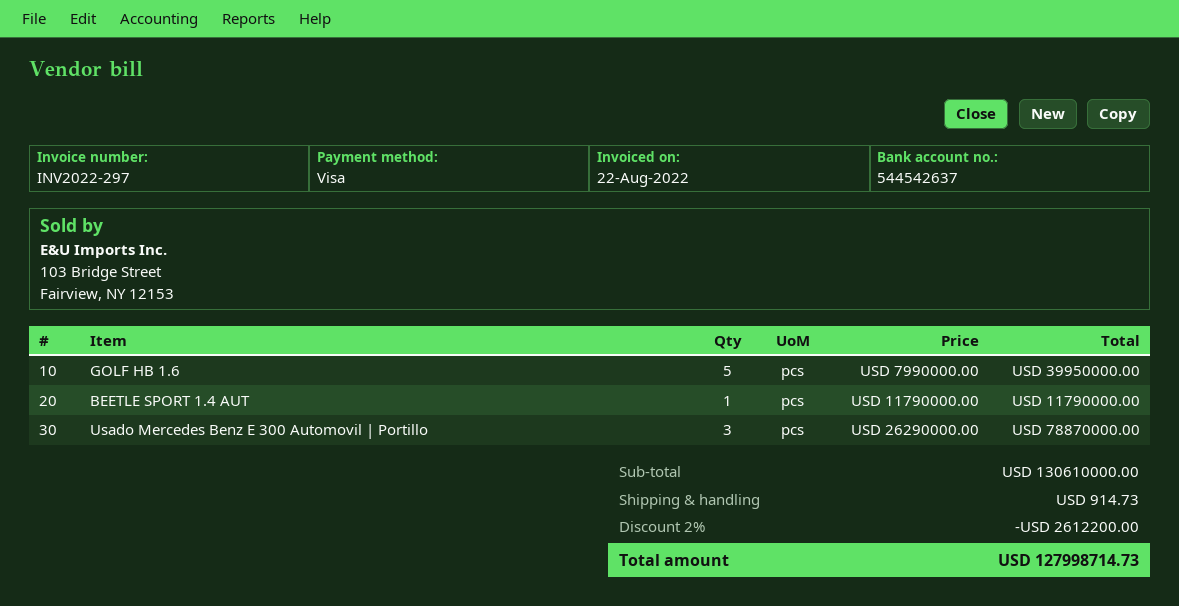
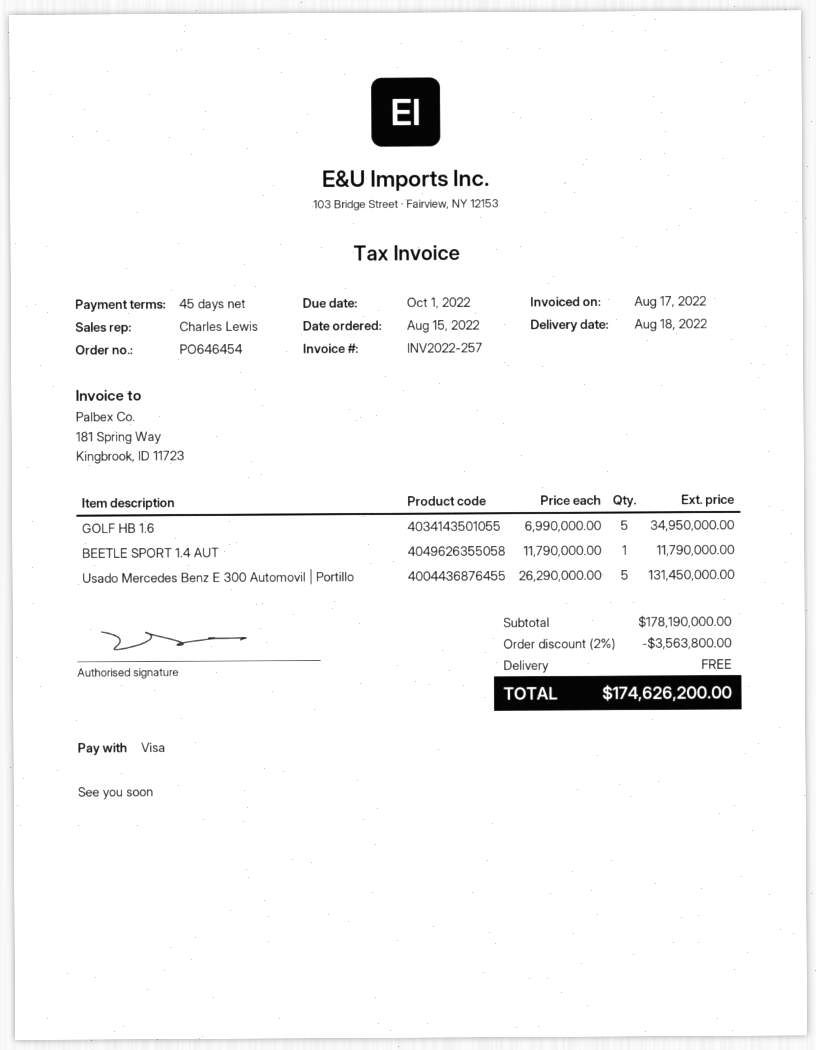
invoice number: INV2022-297 -> INV2022-257
invoice date: 2022-08-22 -> 2022-08-17
GOLF HB 1.6: 5 x 7990000.00 = 39950000.00 -> 5 x 6990000.00 = 34950000.00
Usado Mercedes Benz E 300 Automovil | Portillo: 3 x 26290000.00 = 78870000.00 -> 5 x 26290000.00 = 131450000.00
subtotal: 130610000.00 -> 178190000.00
discount: 2% = 2612200.00 -> 2% = 3563800.00
shipping: 914.73 -> 0.00
total: 127998714.73 -> 174626200.00

